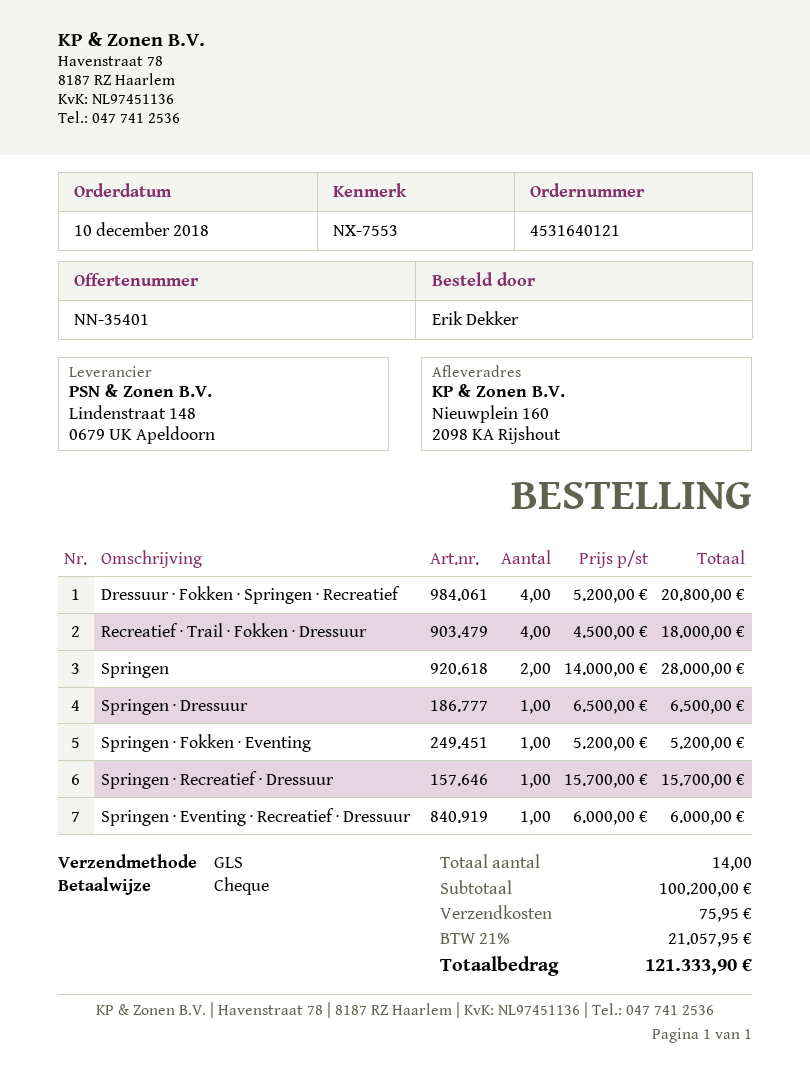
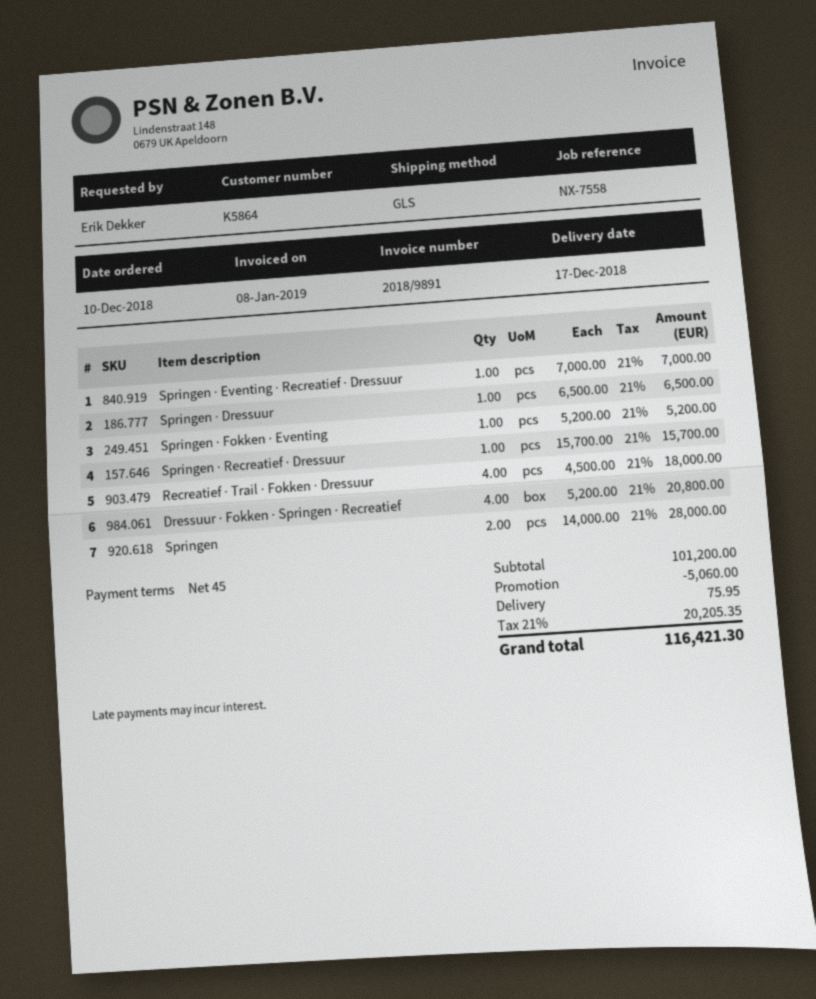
reference: NX-7553 -> NX-7558
Springen · Eventing · Recreatief · Dressuur: 1 x 6000.00 = 6000.00 -> 1 x 7000.00 = 7000.00
subtotal: 100200.00 -> 101200.00
discount: none -> 5060.00
tax: 21% = 21057.95 -> 21% = 20205.35
total: 121333.90 -> 116421.30

